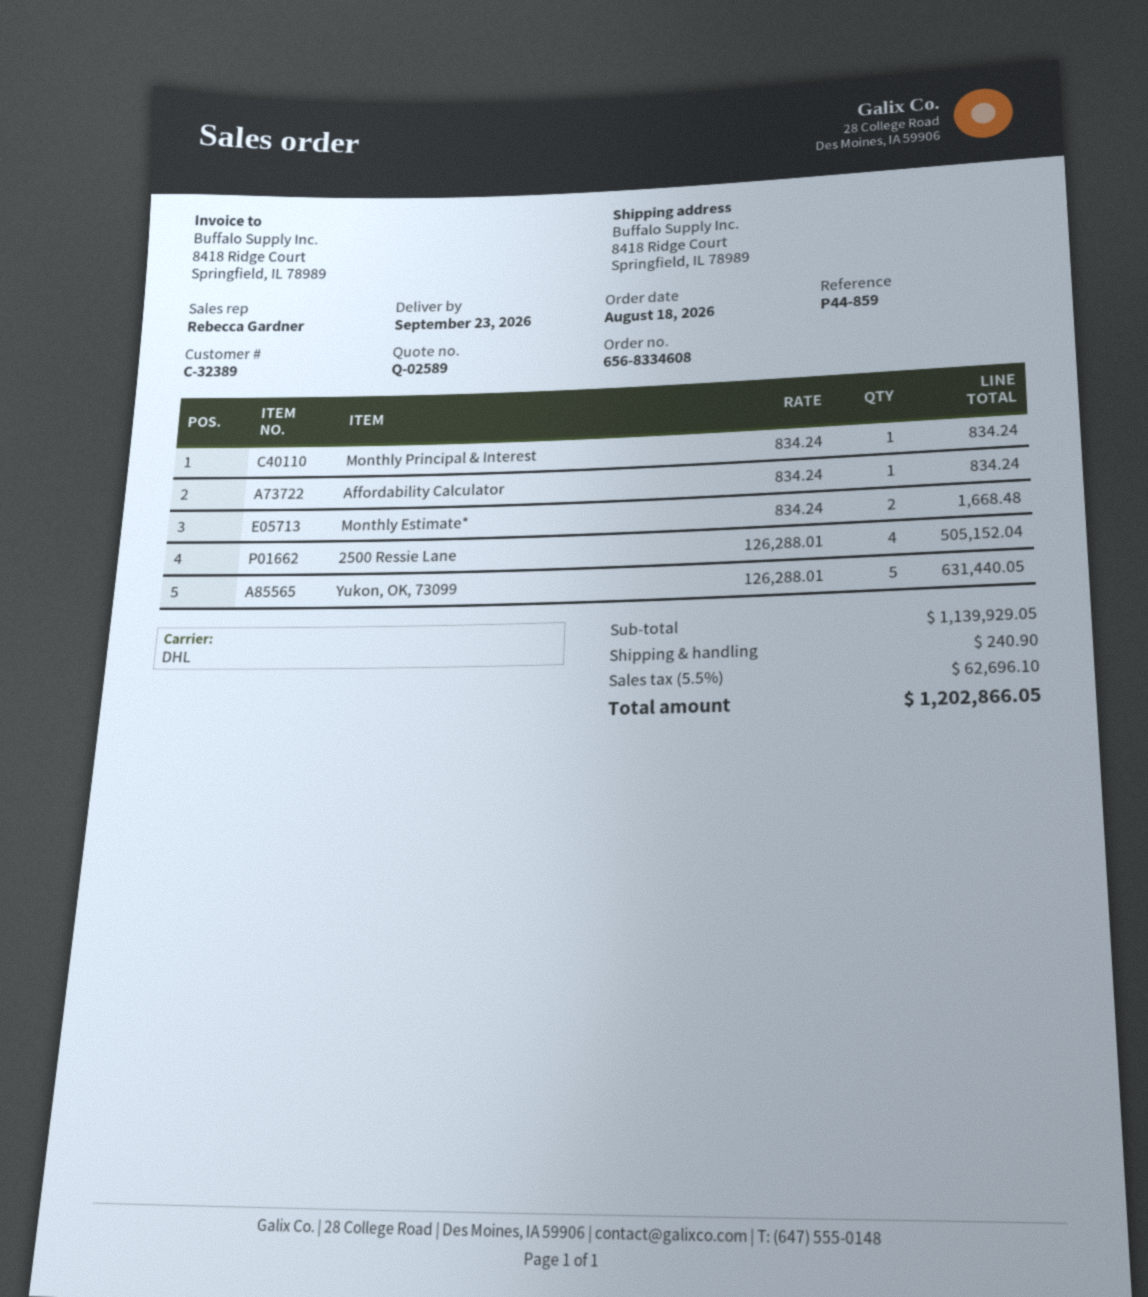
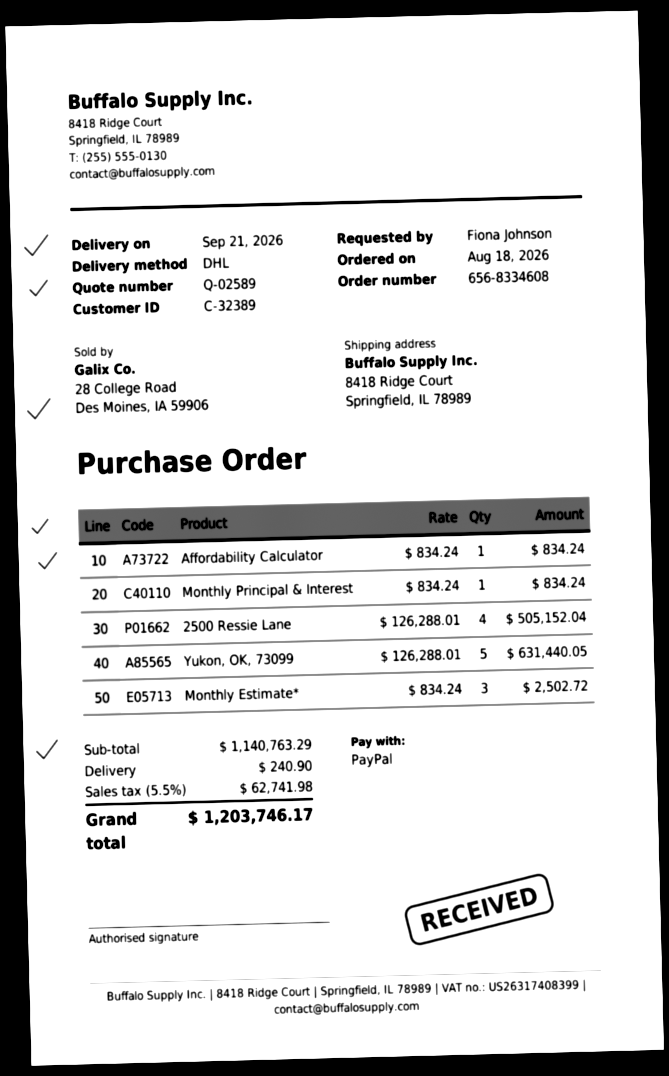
delivery date: 2026-09-23 -> 2026-09-21
Monthly Estimate*: 2 x 834.24 = 1668.48 -> 3 x 834.24 = 2502.72
subtotal: 1139929.05 -> 1140763.29
tax: 5.5% = 62696.10 -> 5.5% = 62741.98
total: 1202866.05 -> 1203746.17

